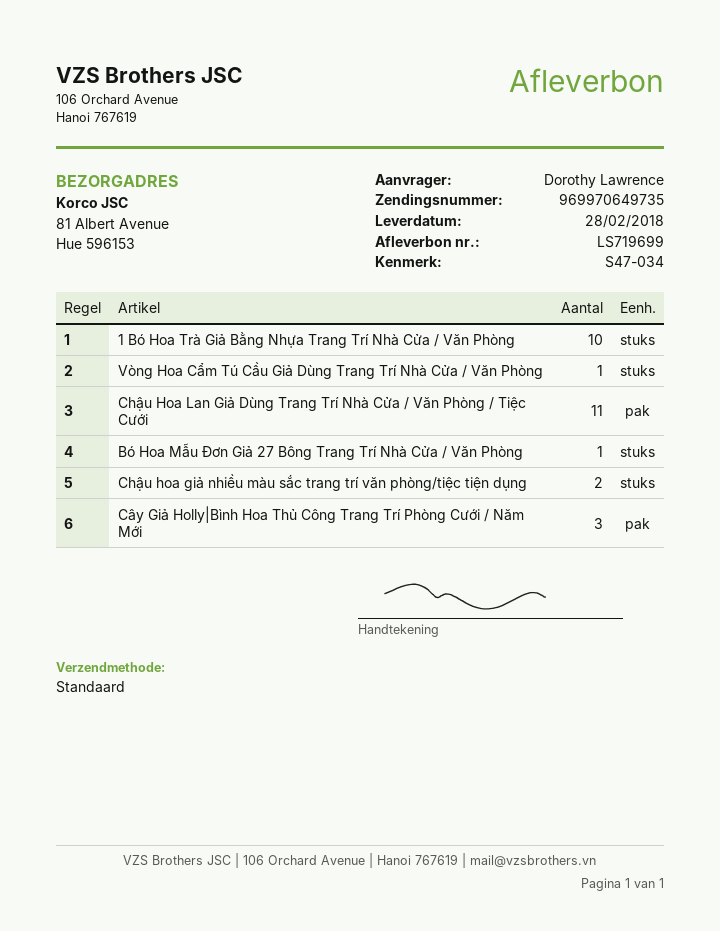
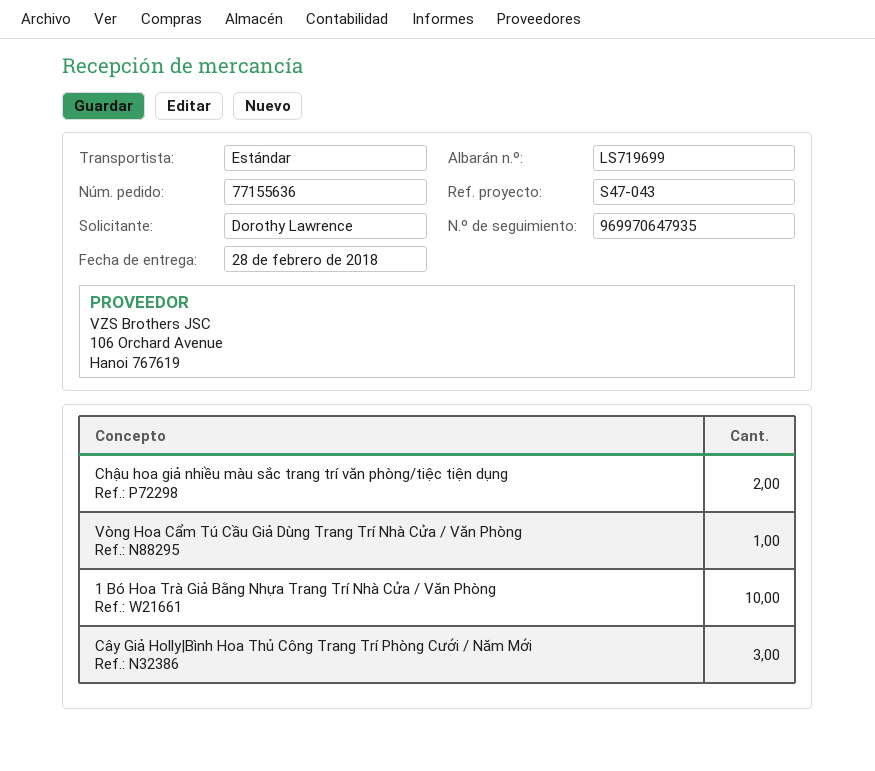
reference: S47-034 -> S47-043
tracking number: 969970649735 -> 969970647935
Chậu Hoa Lan Giả Dùng Trang Trí Nhà Cửa / Văn Phòng / Tiệc Cưới: 11 -> none
Bó Hoa Mẫu Đơn Giả 27 Bông Trang Trí Nhà Cửa / Văn Phòng: 1 -> none

